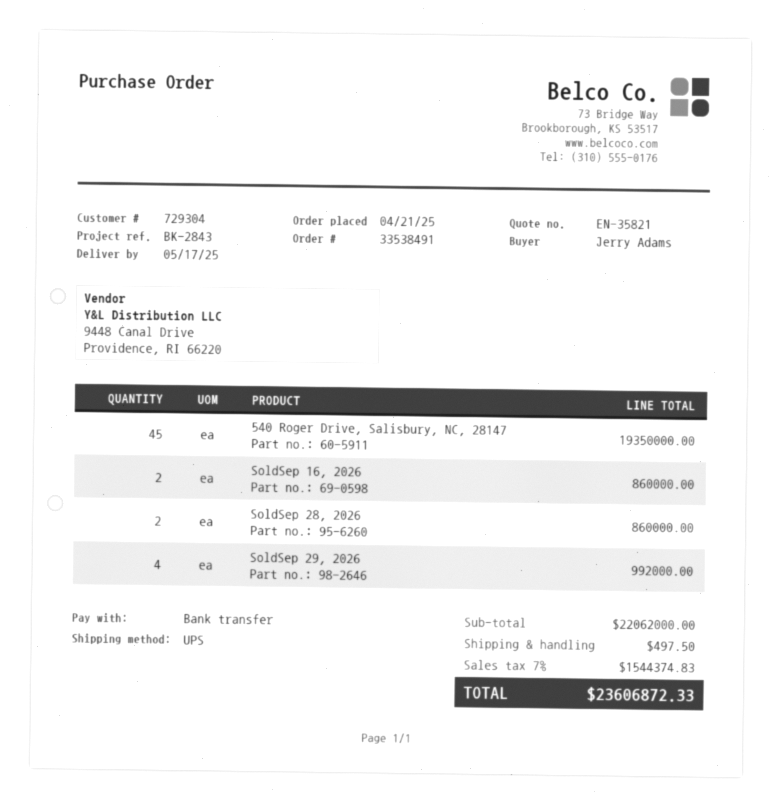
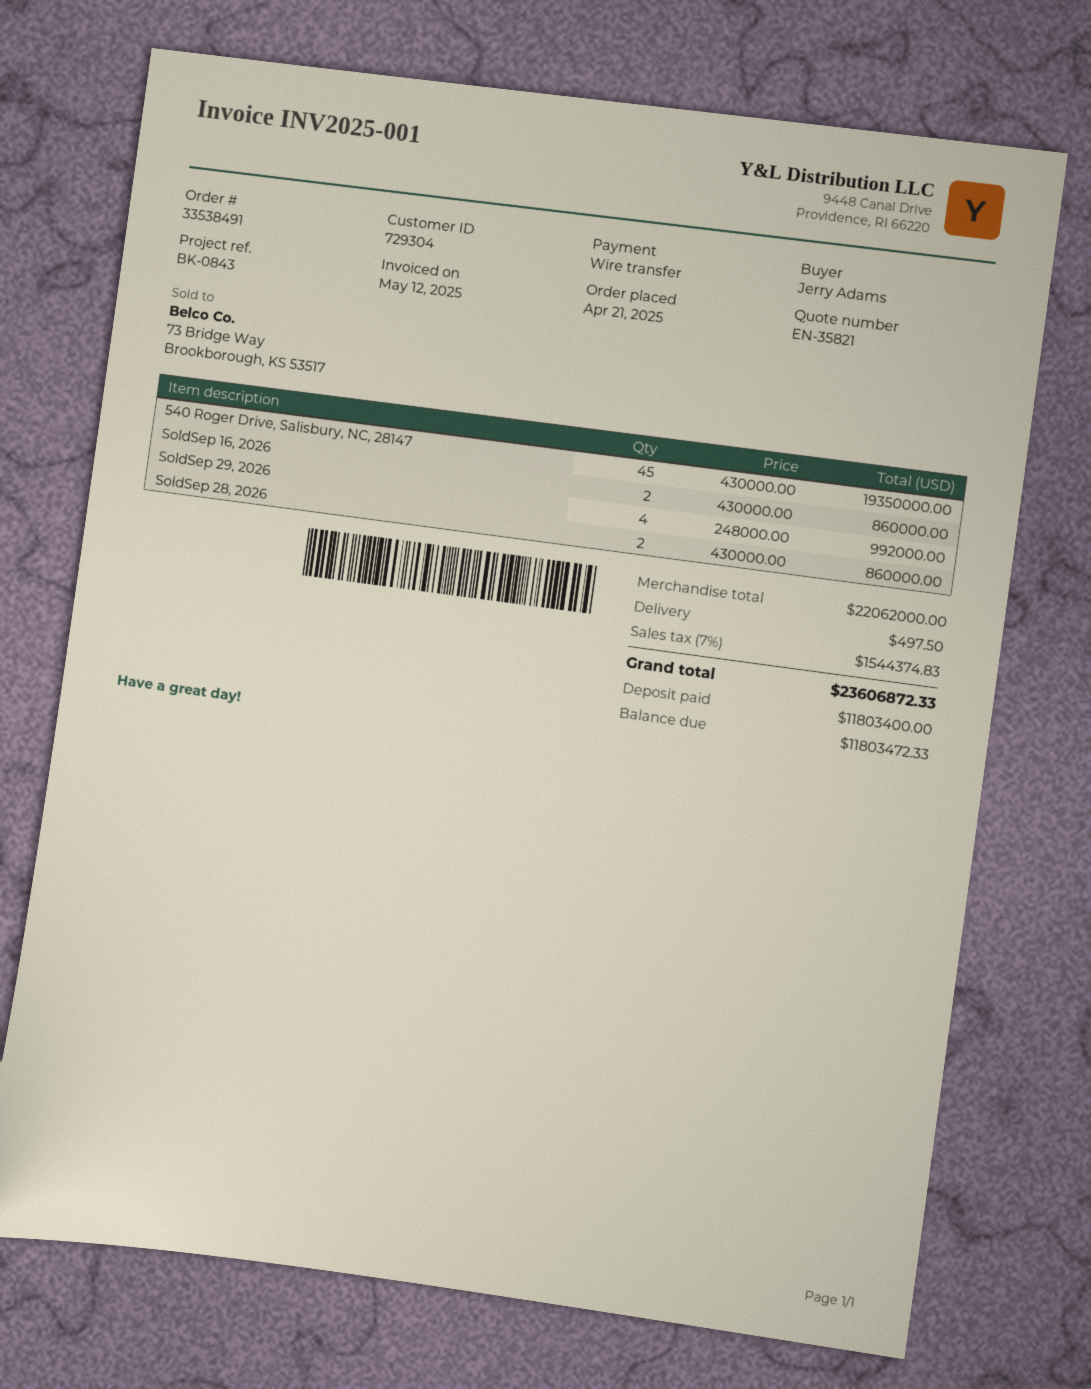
reference: BK-2843 -> BK-0843

